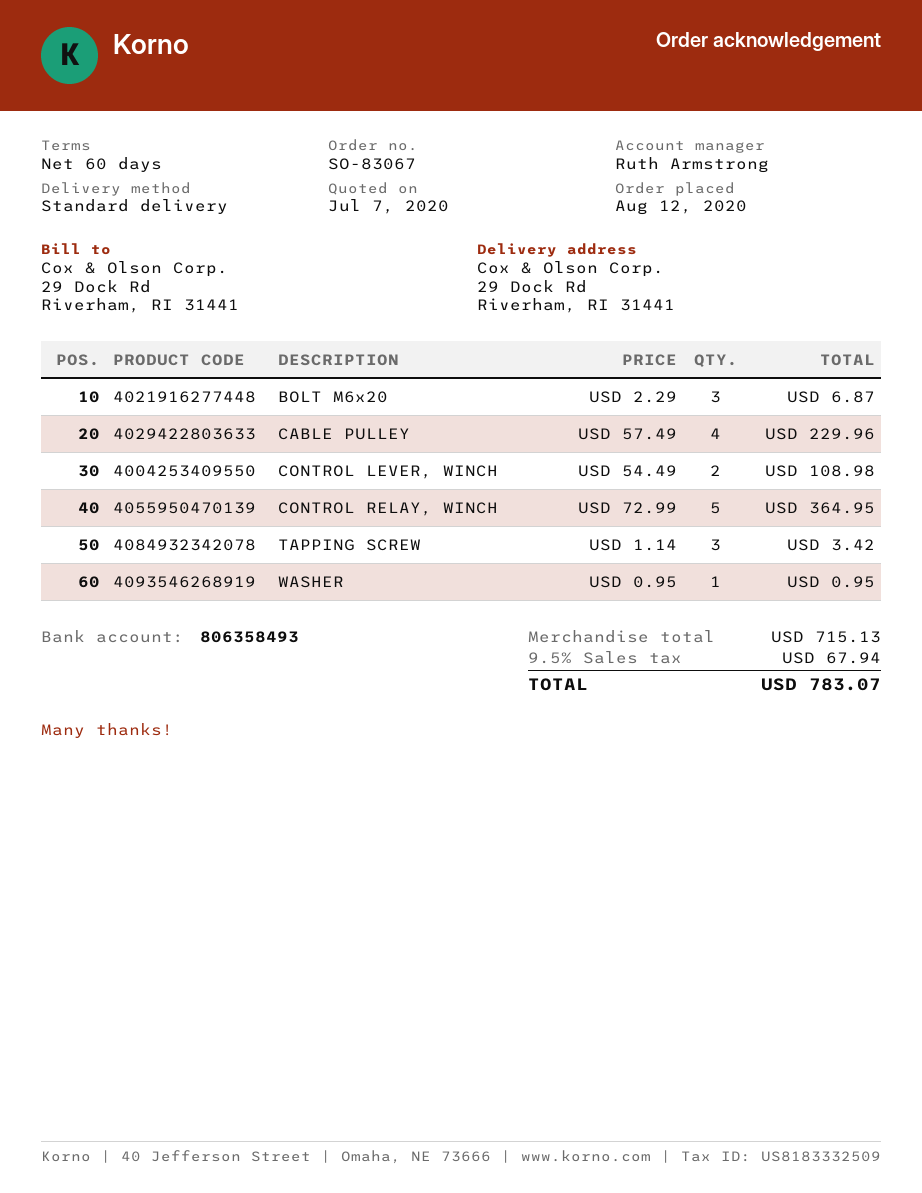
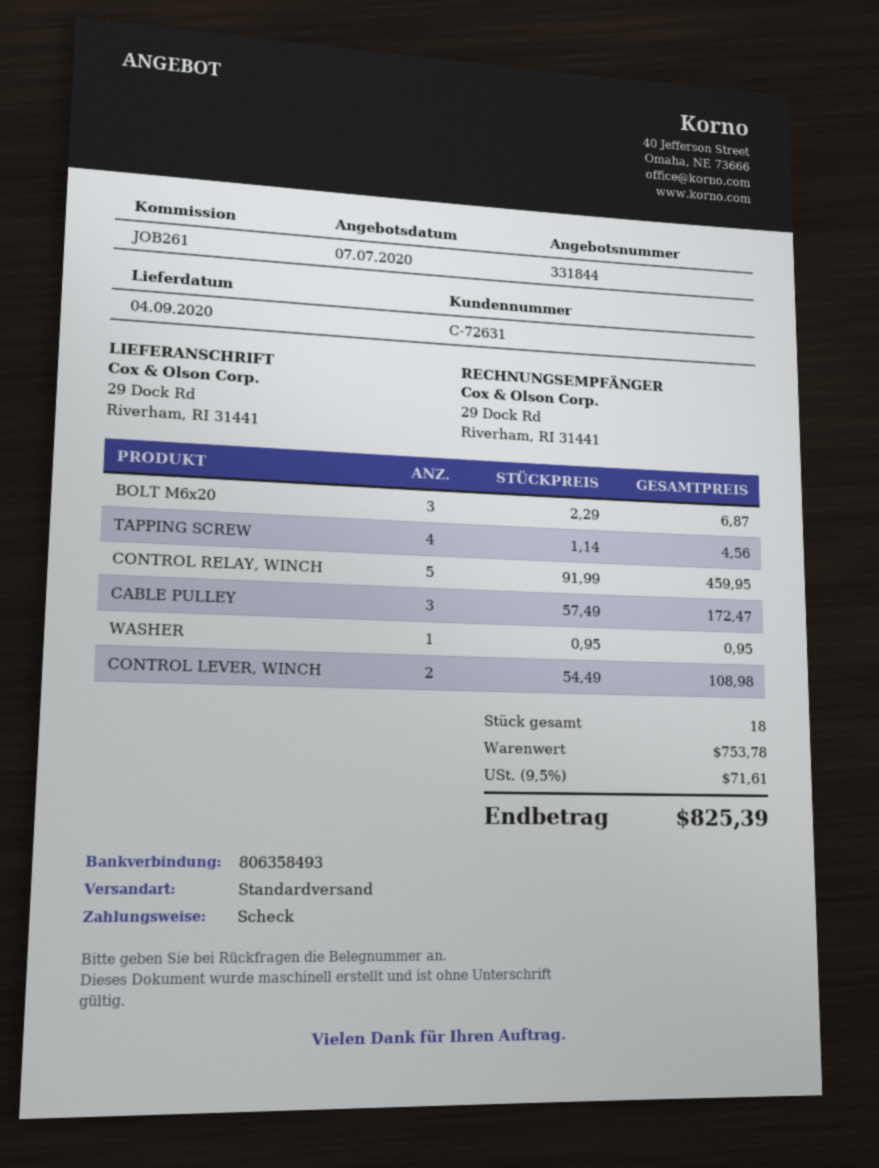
CABLE PULLEY: 4 x 57.49 = 229.96 -> 3 x 57.49 = 172.47
CONTROL RELAY, WINCH: 5 x 72.99 = 364.95 -> 5 x 91.99 = 459.95
TAPPING SCREW: 3 x 1.14 = 3.42 -> 4 x 1.14 = 4.56
subtotal: 715.13 -> 753.78
tax: 9.5% = 67.94 -> 9.5% = 71.61
total: 783.07 -> 825.39

